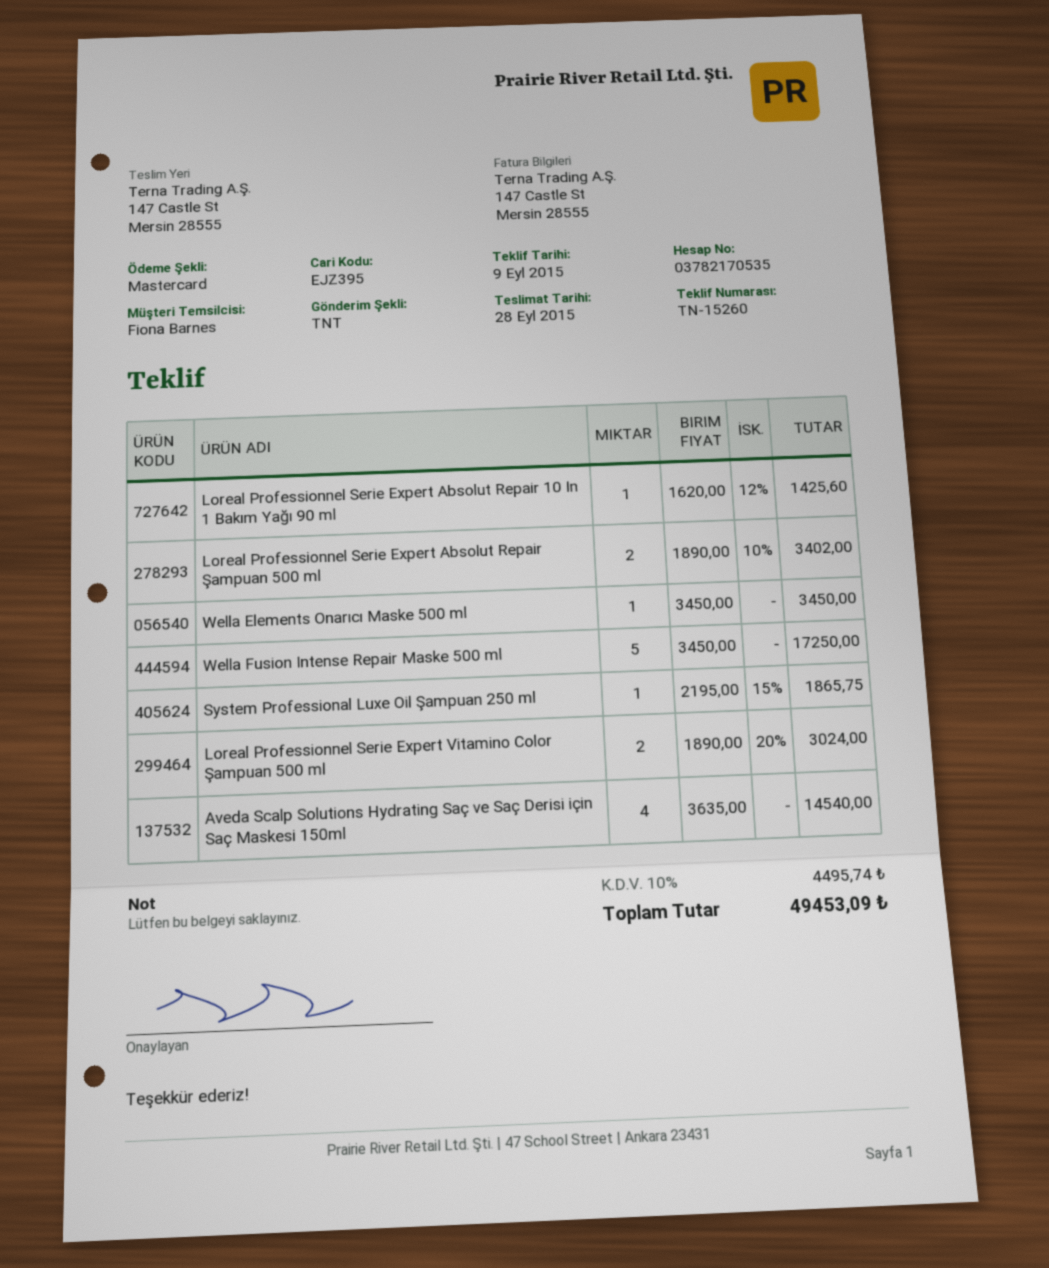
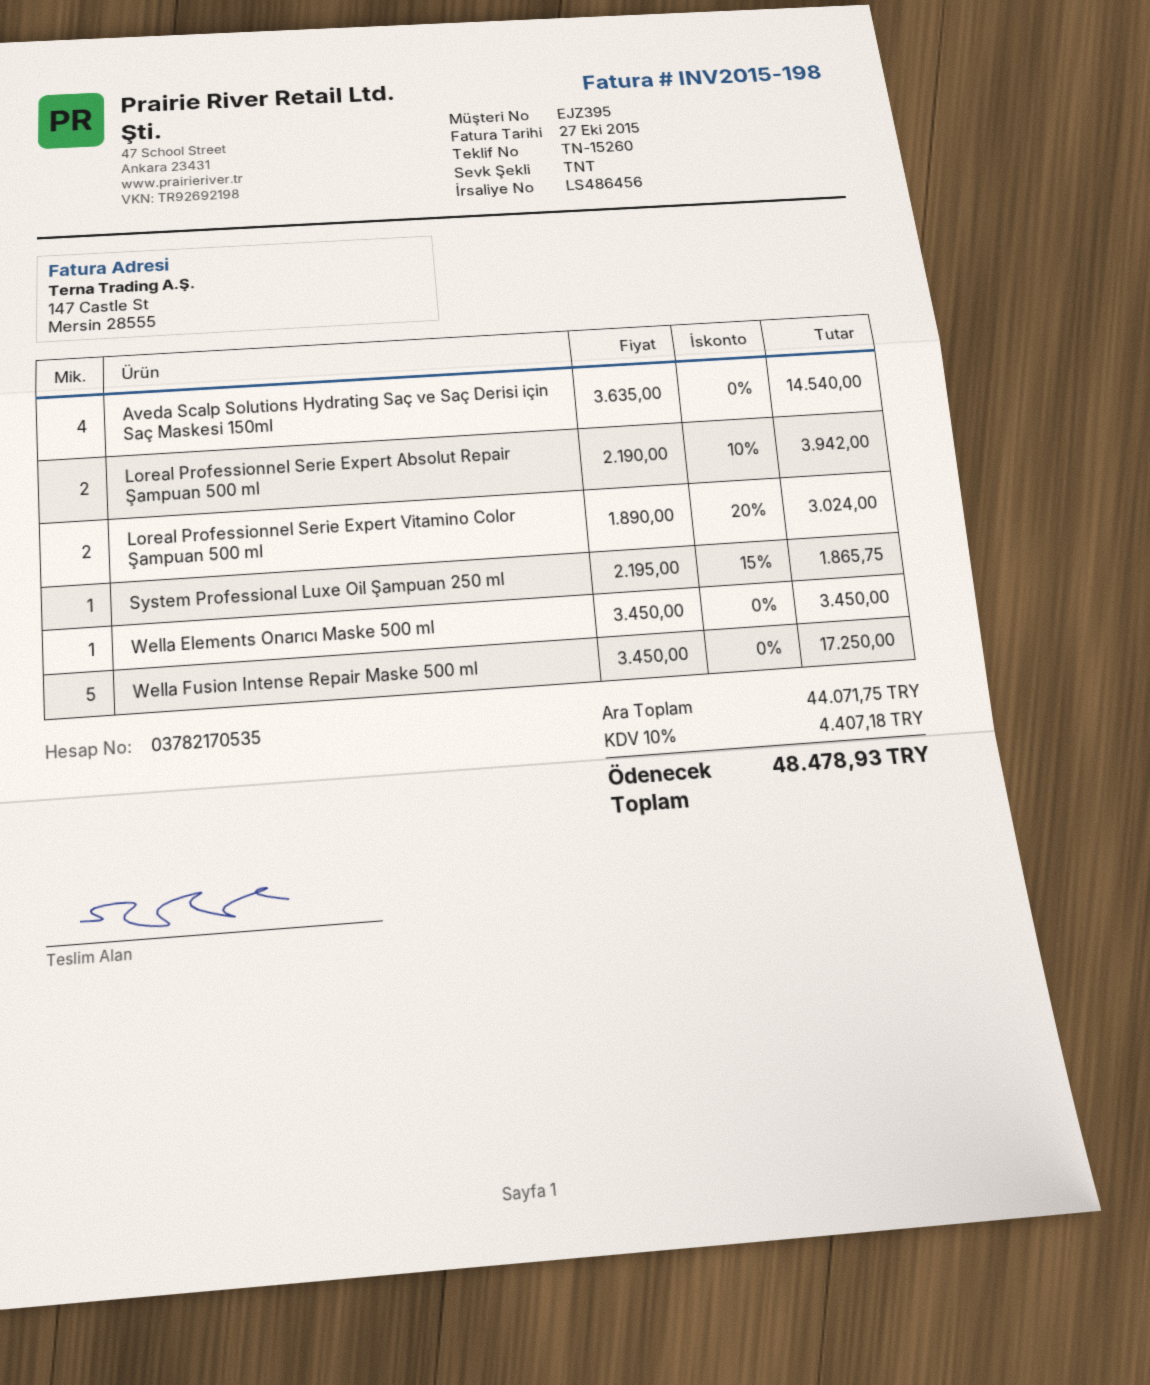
Loreal Professionnel Serie Expert Absolut Repair 10 In 1 Bakım Yağı 90 ml: 1 x 1620.00 - 12% = 1425.60 -> none
Loreal Professionnel Serie Expert Absolut Repair Şampuan 500 ml: 2 x 1890.00 - 10% = 3402.00 -> 2 x 2190.00 - 10% = 3942.00
tax: 10% = 4495.74 -> 10% = 4407.18
total: 49453.09 -> 48478.93

